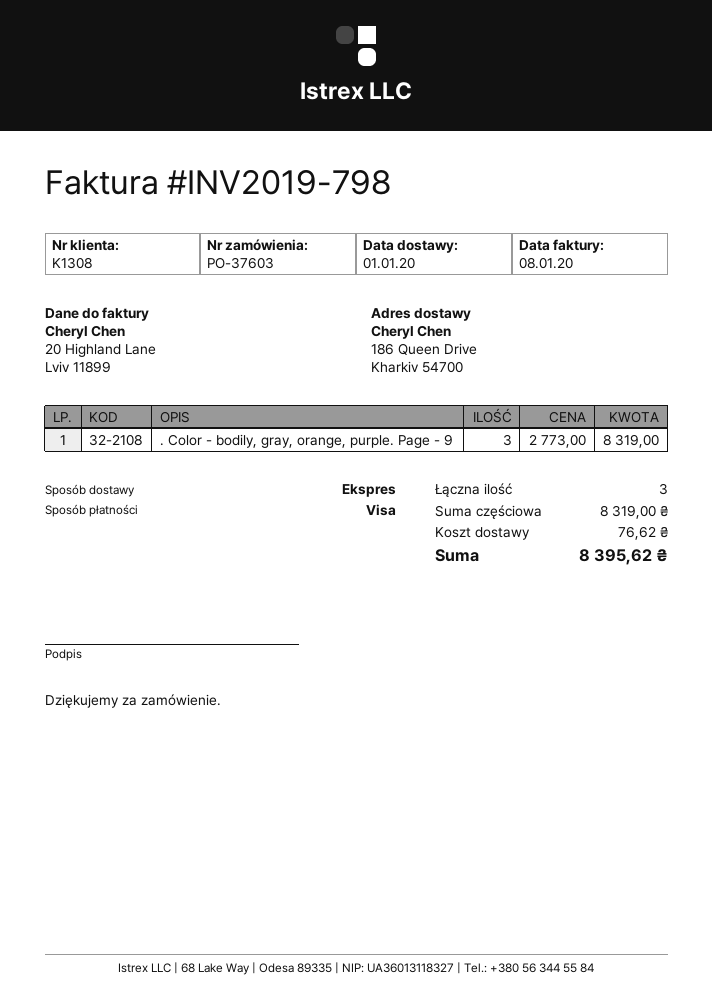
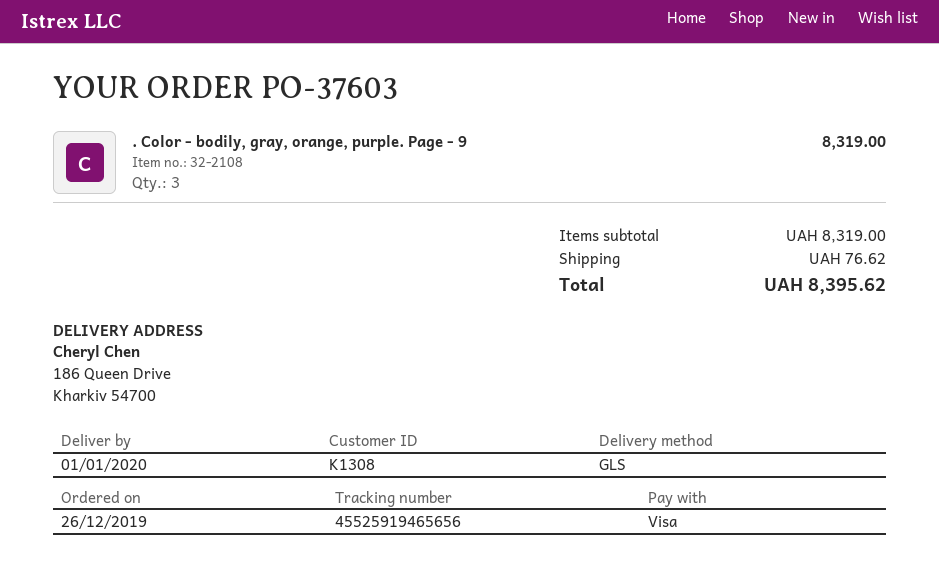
shipping method: express -> GLS

